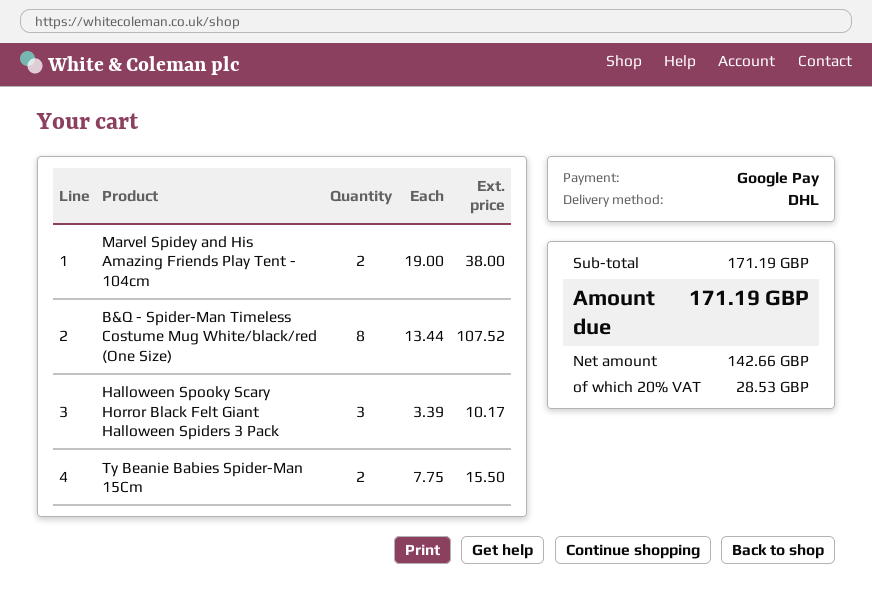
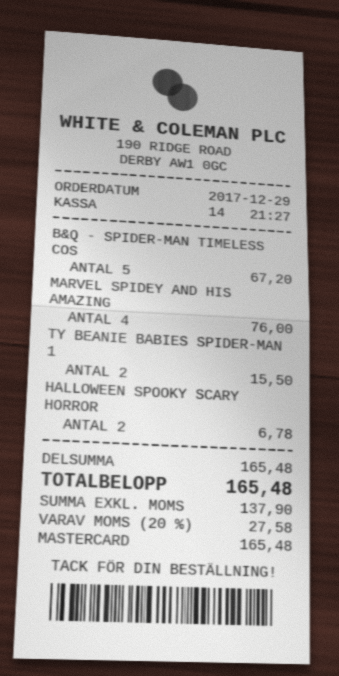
payment method: Google Pay -> Mastercard
Marvel Spidey and His Amazing Friends Play Tent - 104cm: 2 for 38.00 -> 4 for 76.00
B&Q - Spider-Man Timeless Costume Mug White/black/red (One Size): 8 for 107.52 -> 5 for 67.20
Halloween Spooky Scary Horror Black Felt Giant Halloween Spiders 3 Pack: 3 for 10.17 -> 2 for 6.78
subtotal: 171.19 -> 165.48
net: 142.66 -> 137.90
tax: 20% = 28.53 -> 20% = 27.58
total: 171.19 -> 165.48

